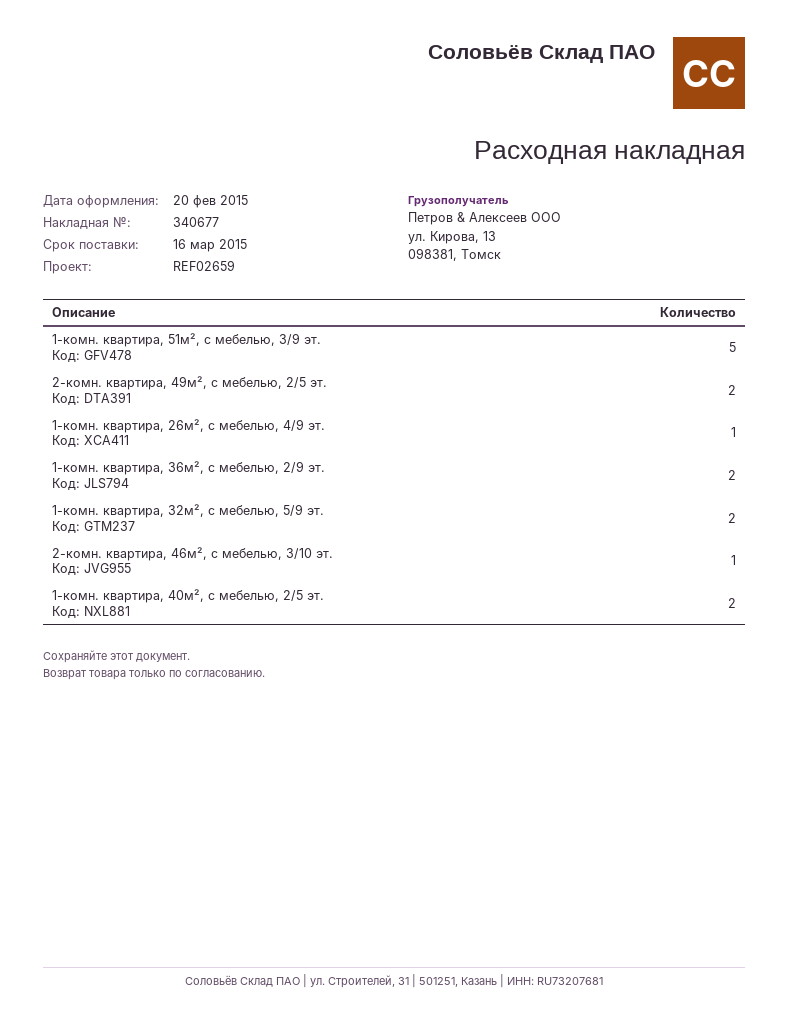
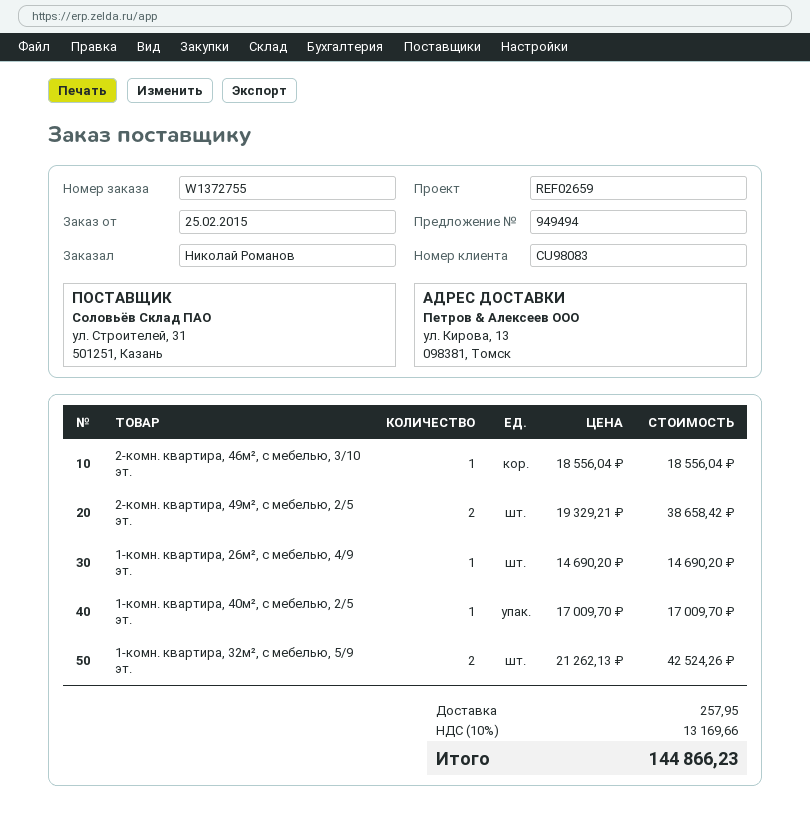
order date: 2015-02-20 -> 2015-02-25
1-комн. квартира, 51м², с мебелью, 3/9 эт.: 5 -> none
1-комн. квартира, 36м², с мебелью, 2/9 эт.: 2 -> none
1-комн. квартира, 40м², с мебелью, 2/5 эт.: 2 -> 1

